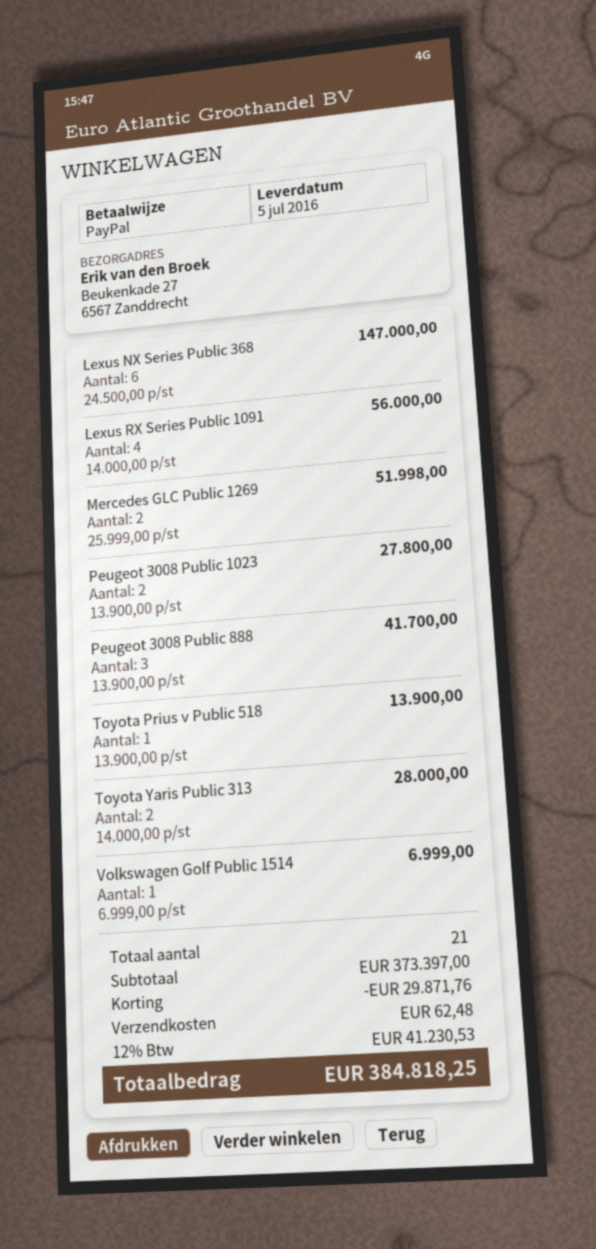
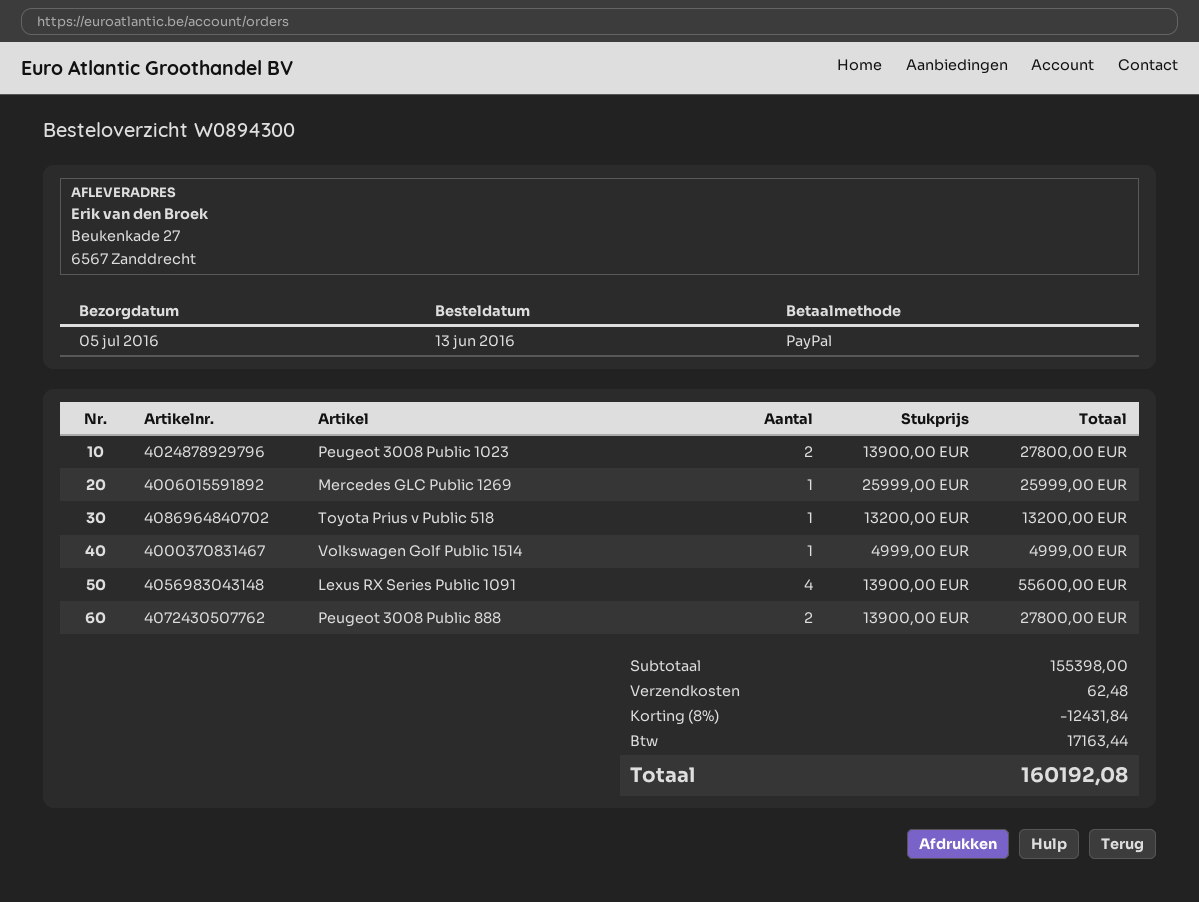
Lexus NX Series Public 368: 6 x 24500.00 = 147000.00 -> none
Lexus RX Series Public 1091: 4 x 14000.00 = 56000.00 -> 4 x 13900.00 = 55600.00
Mercedes GLC Public 1269: 2 x 25999.00 = 51998.00 -> 1 x 25999.00 = 25999.00
Peugeot 3008 Public 888: 3 x 13900.00 = 41700.00 -> 2 x 13900.00 = 27800.00
Toyota Prius v Public 518: 1 x 13900.00 = 13900.00 -> 1 x 13200.00 = 13200.00
Toyota Yaris Public 313: 2 x 14000.00 = 28000.00 -> none
Volkswagen Golf Public 1514: 1 x 6999.00 = 6999.00 -> 1 x 4999.00 = 4999.00
subtotal: 373397.00 -> 155398.00
discount: 29871.76 -> 12431.84
tax: 41230.53 -> 17163.44
total: 384818.25 -> 160192.08

